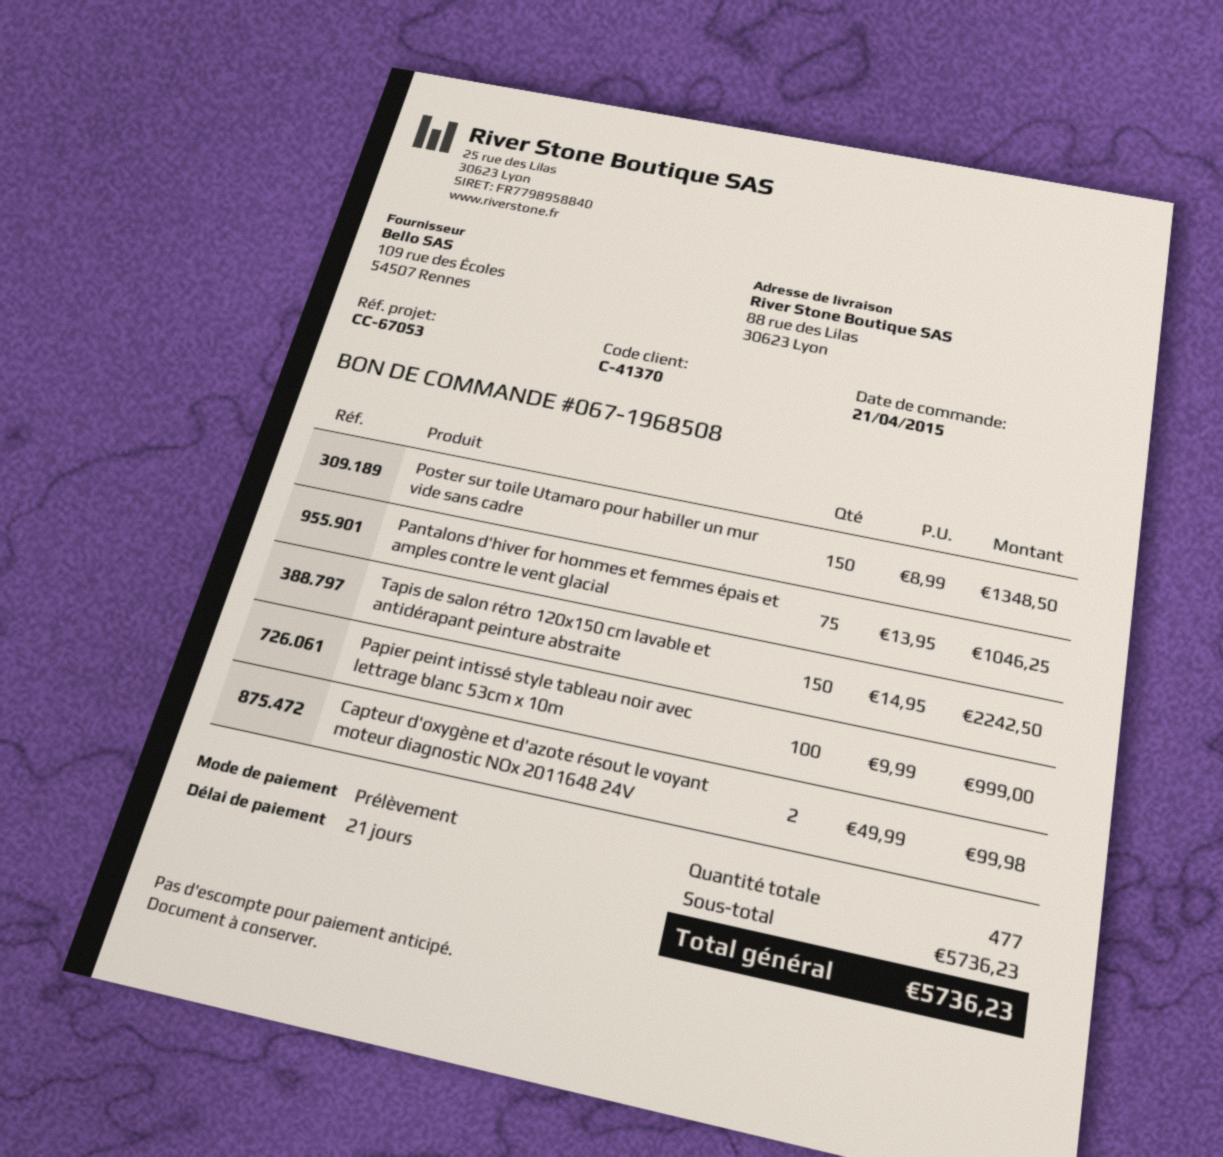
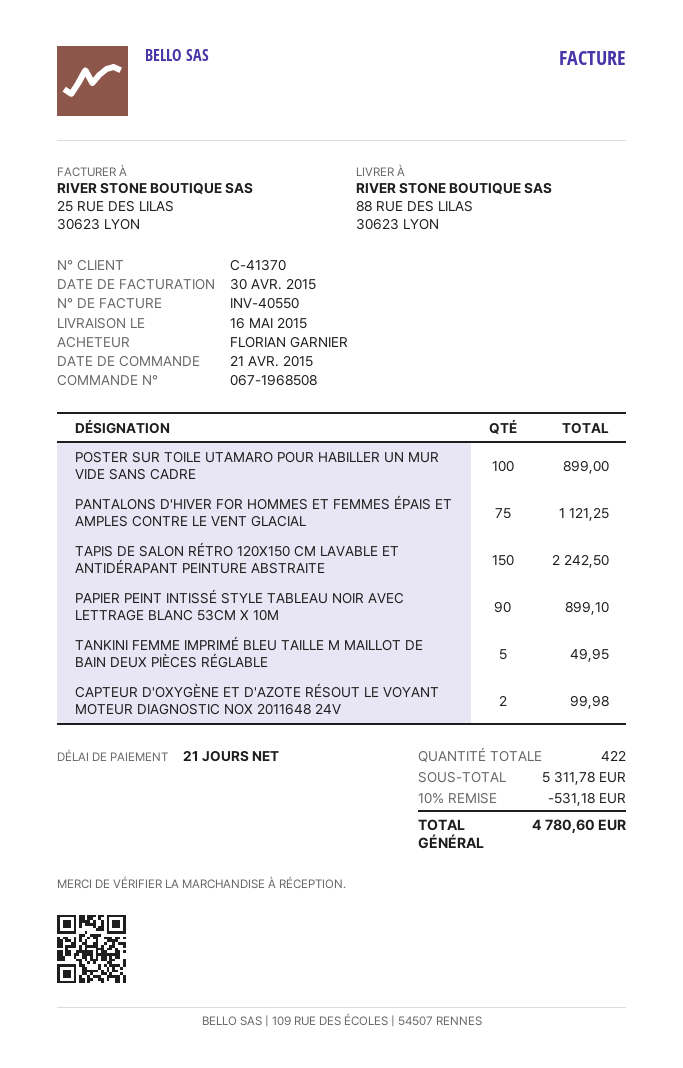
Poster sur toile Utamaro pour habiller un mur vide sans cadre: 150 for 1348.50 -> 100 for 899.00
Pantalons d'hiver for hommes et femmes épais et amples contre le vent glacial: 75 for 1046.25 -> 75 for 1121.25
Papier peint intissé style tableau noir avec lettrage blanc 53cm x 10m: 100 for 999.00 -> 90 for 899.10
TANKINI FEMME IMPRIMÉ BLEU TAILLE M MAILLOT DE BAIN DEUX PIÈCES RÉGLABLE: none -> 5 for 49.95
total quantity: 477 -> 422
subtotal: 5736.23 -> 5311.78
discount: none -> 10% = 531.18
total: 5736.23 -> 4780.60

